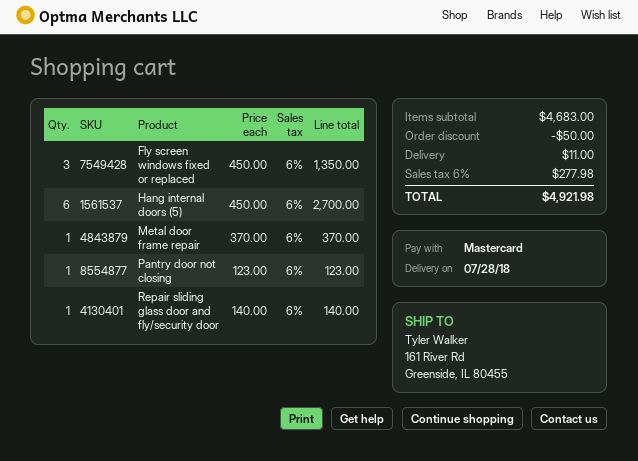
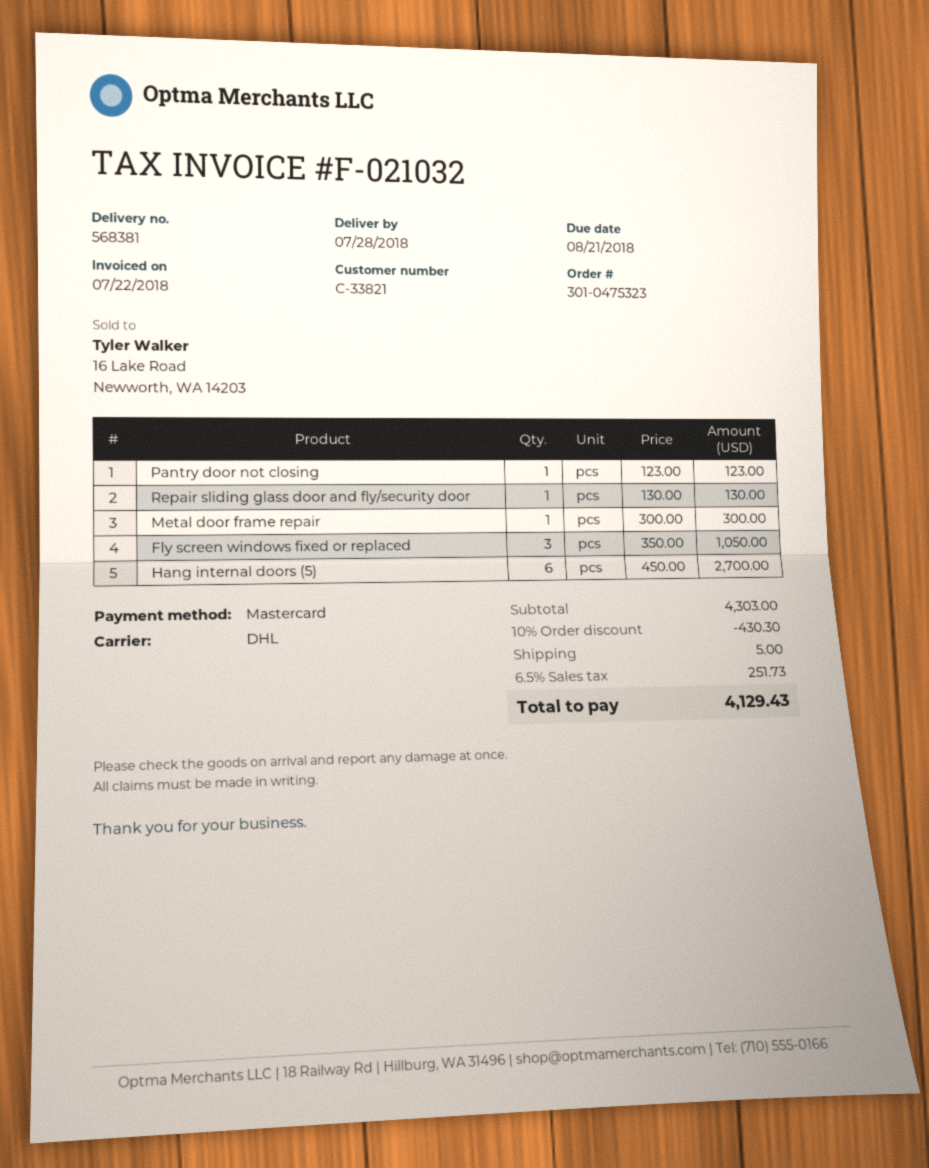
Fly screen windows fixed or replaced: 3 x 450.00 = 1350.00 -> 3 x 350.00 = 1050.00
Metal door frame repair: 1 x 370.00 = 370.00 -> 1 x 300.00 = 300.00
Repair sliding glass door and fly/security door: 1 x 140.00 = 140.00 -> 1 x 130.00 = 130.00
subtotal: 4683.00 -> 4303.00
discount: 50.00 -> 430.30
shipping: 11.00 -> 5.00
tax: 6% = 277.98 -> 6.5% = 251.73
total: 4921.98 -> 4129.43

